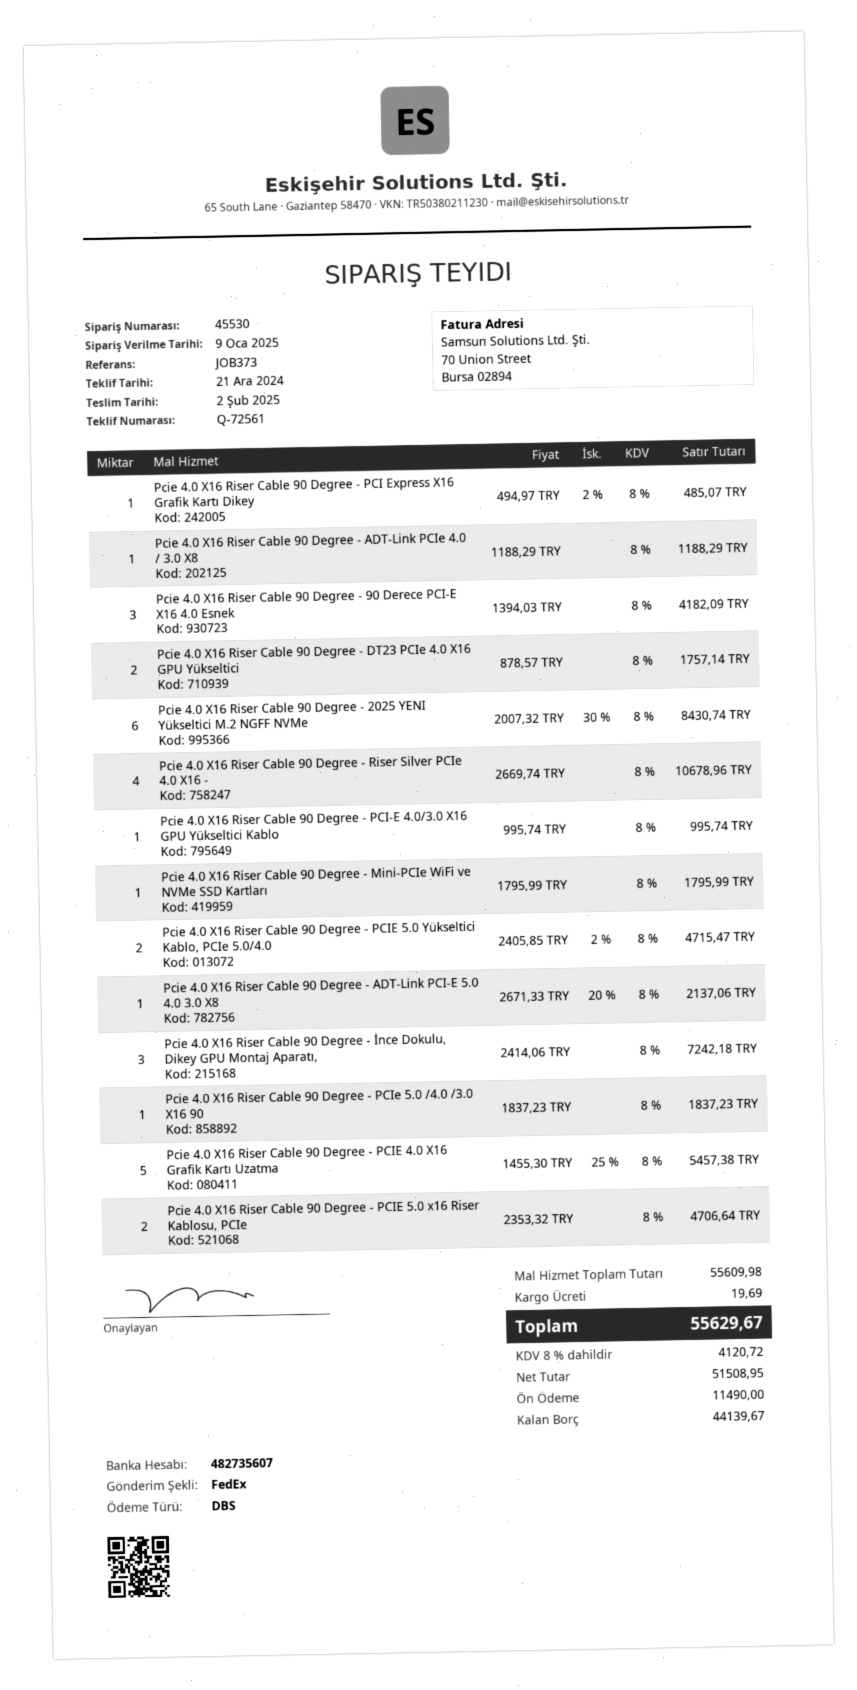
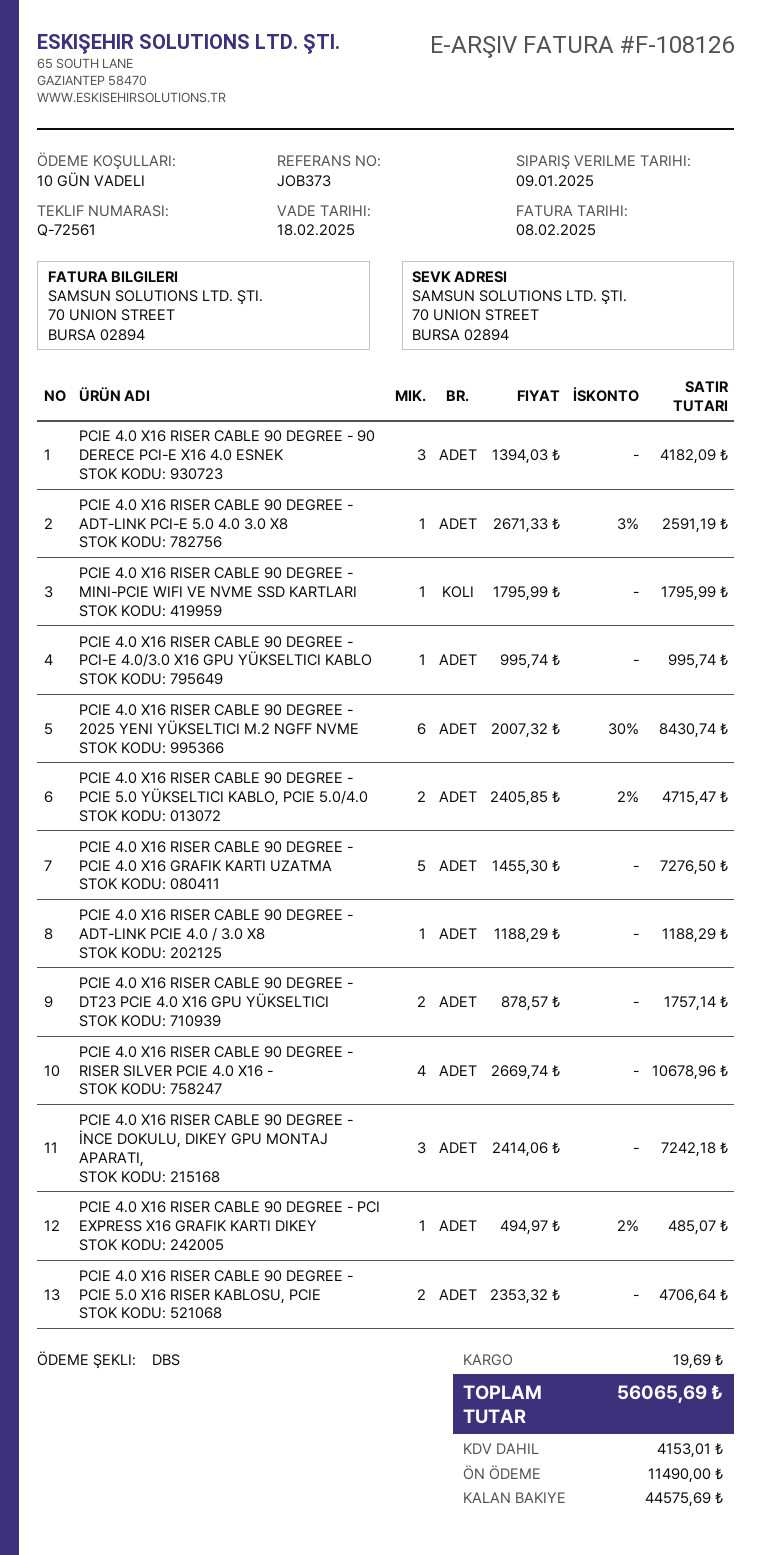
Pcie 4.0 X16 Riser Cable 90 Degree - ADT-Link PCI-E 5.0 4.0 3.0 X8: 1 x 2671.33 - 20% = 2137.06 -> 1 x 2671.33 - 3% = 2591.19
Pcie 4.0 X16 Riser Cable 90 Degree - PCIe 5.0 /4.0 /3.0 X16 90: 1 x 1837.23 = 1837.23 -> none
Pcie 4.0 X16 Riser Cable 90 Degree - PCIE 4.0 X16 Grafik Kartı Uzatma: 5 x 1455.30 - 25% = 5457.38 -> 5 x 1455.30 = 7276.50
tax: 4120.72 -> 4153.01
total: 55629.67 -> 56065.69
balance: 44139.67 -> 44575.69

